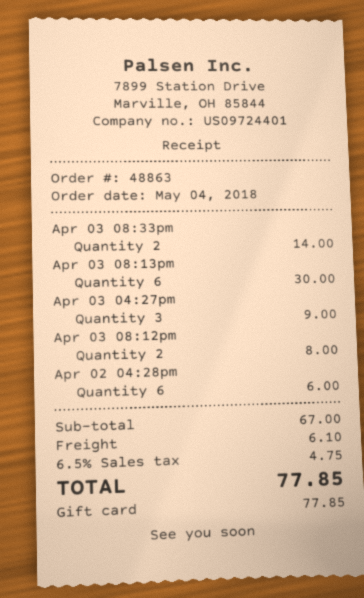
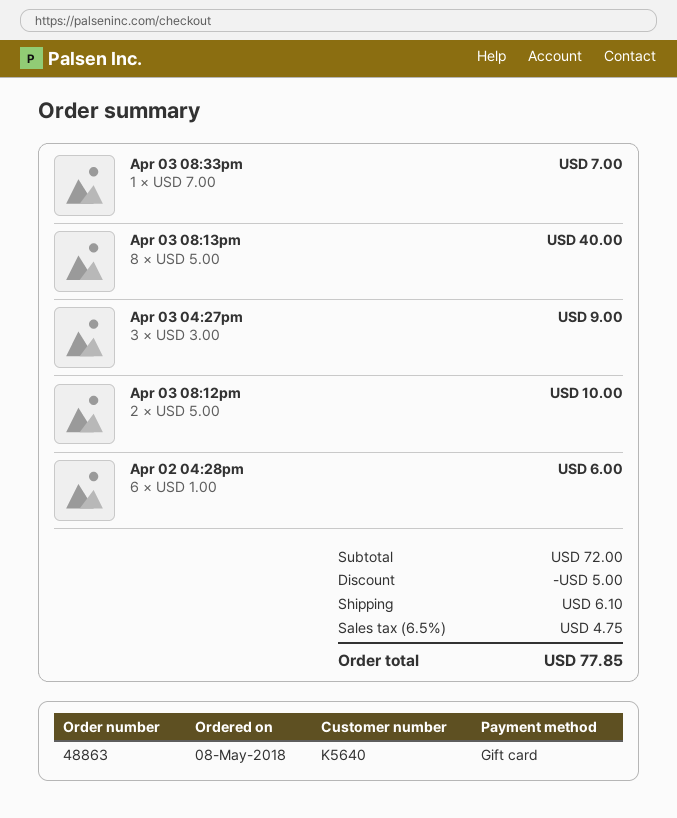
order date: 2018-05-04 -> 2018-05-08
Apr 03 08:33pm: 2 for 14.00 -> 1 for 7.00
Apr 03 08:13pm: 6 for 30.00 -> 8 for 40.00
Apr 03 08:12pm: 2 for 8.00 -> 2 for 10.00
subtotal: 67.00 -> 72.00
discount: none -> 5.00

